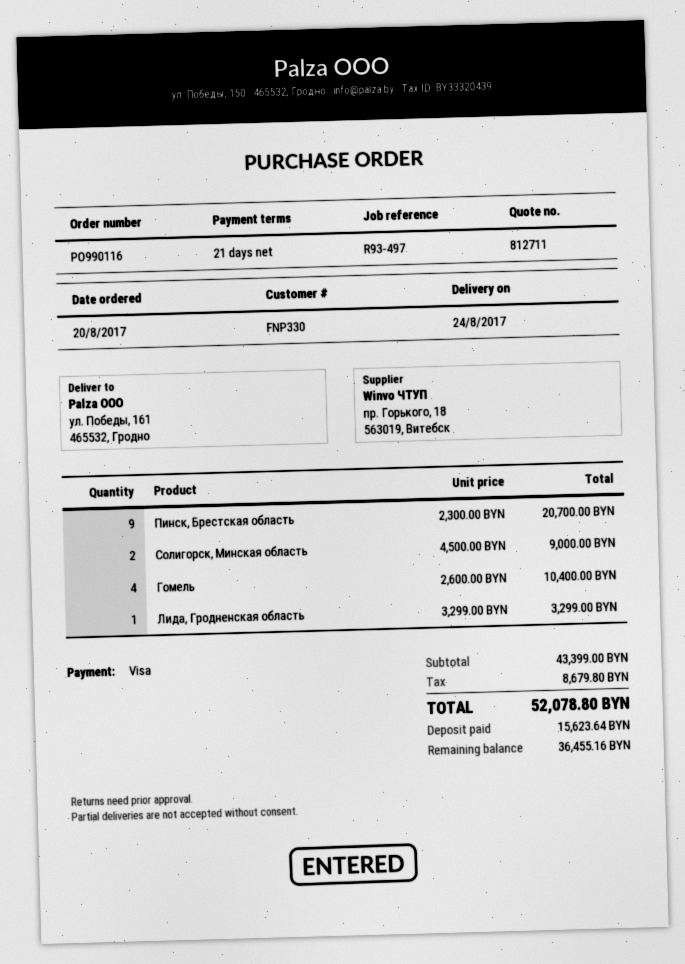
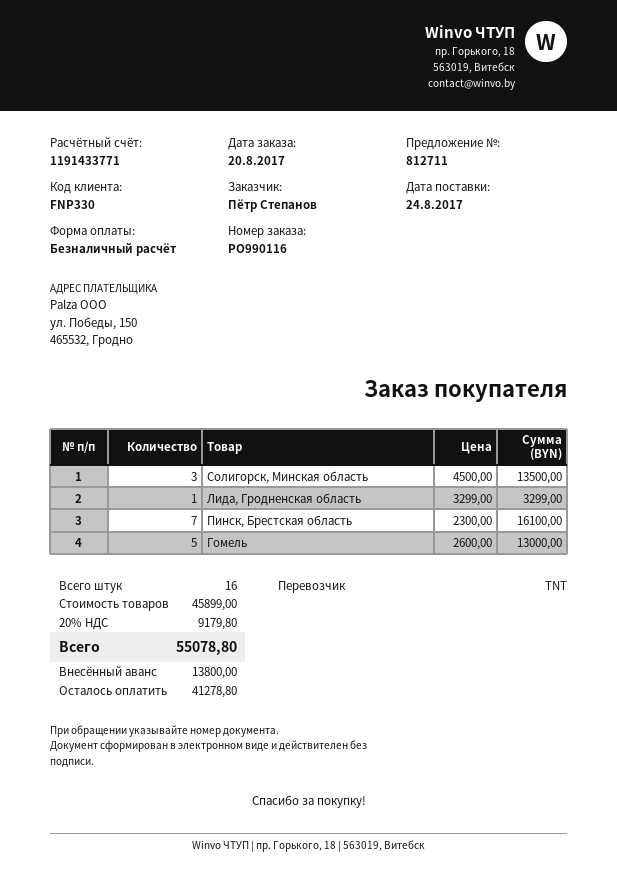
payment method: Visa -> bank transfer
Пинск, Брестская область: 9 x 2300.00 = 20700.00 -> 7 x 2300.00 = 16100.00
Солигорск, Минская область: 2 x 4500.00 = 9000.00 -> 3 x 4500.00 = 13500.00
Гомель: 4 x 2600.00 = 10400.00 -> 5 x 2600.00 = 13000.00
subtotal: 43399.00 -> 45899.00
tax: 8679.80 -> 9179.80
total: 52078.80 -> 55078.80
deposit: 15623.64 -> 13800.00
balance: 36455.16 -> 41278.80

